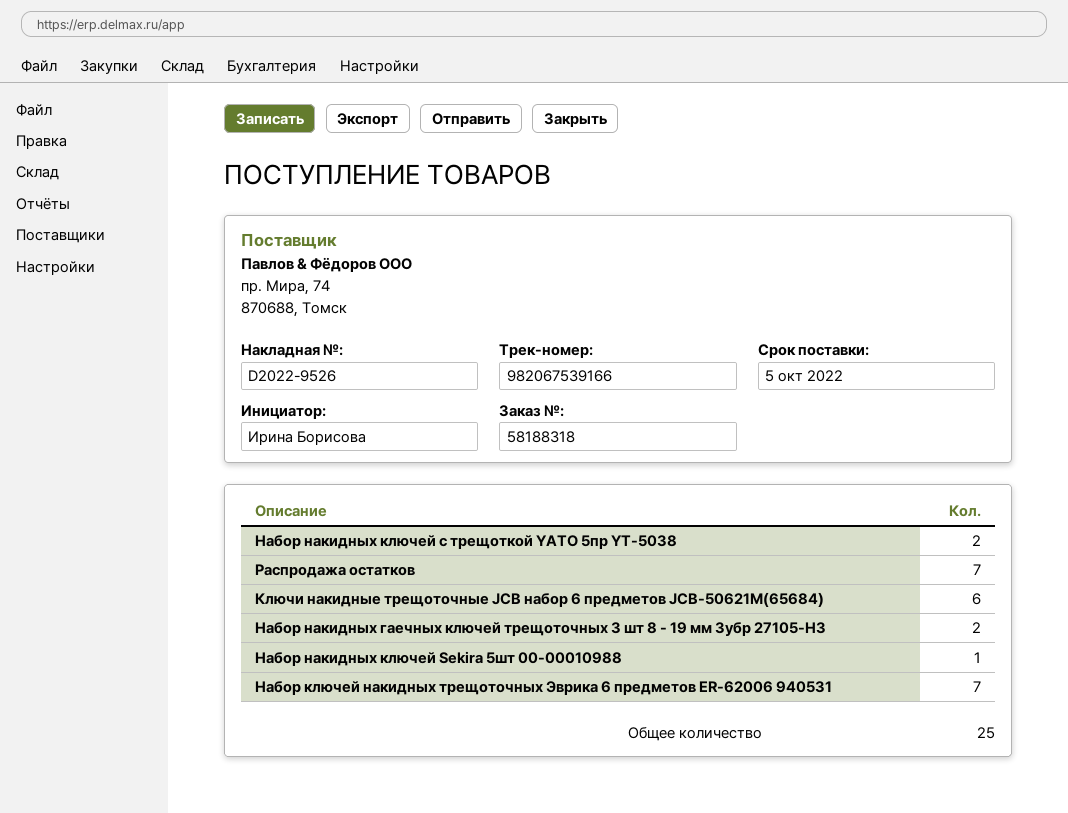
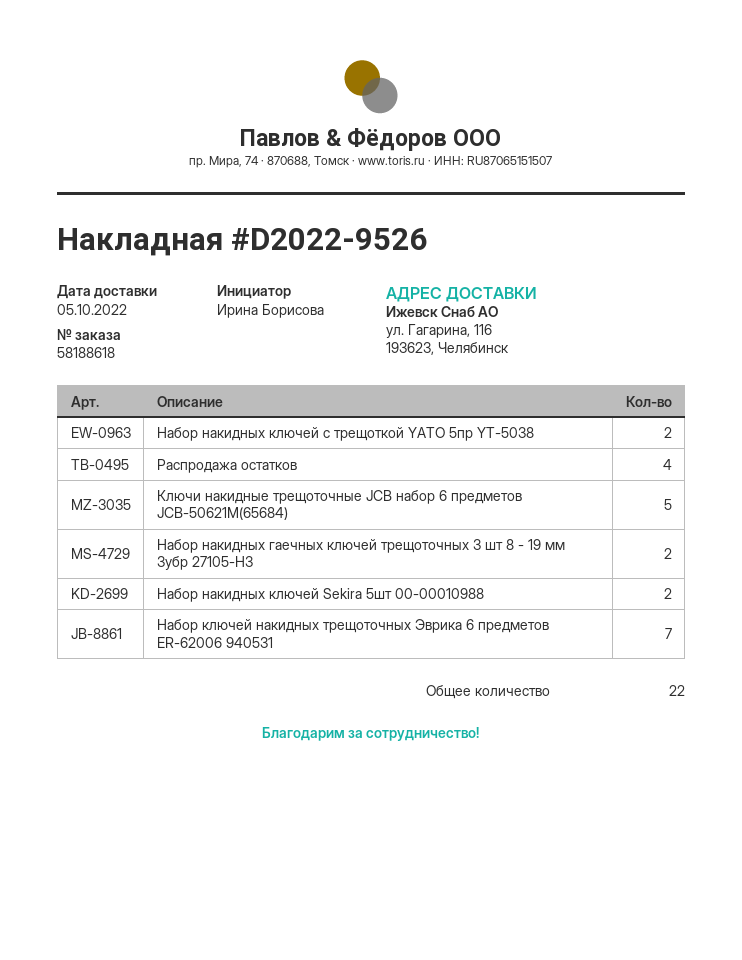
order number: 58188318 -> 58188618
Распродажа остатков: 7 -> 4
Ключи накидные трещоточные JCB набор 6 предметов JCB-50621M(65684): 6 -> 5
Набор накидных ключей Sekira 5шт 00-00010988: 1 -> 2
total quantity: 25 -> 22

